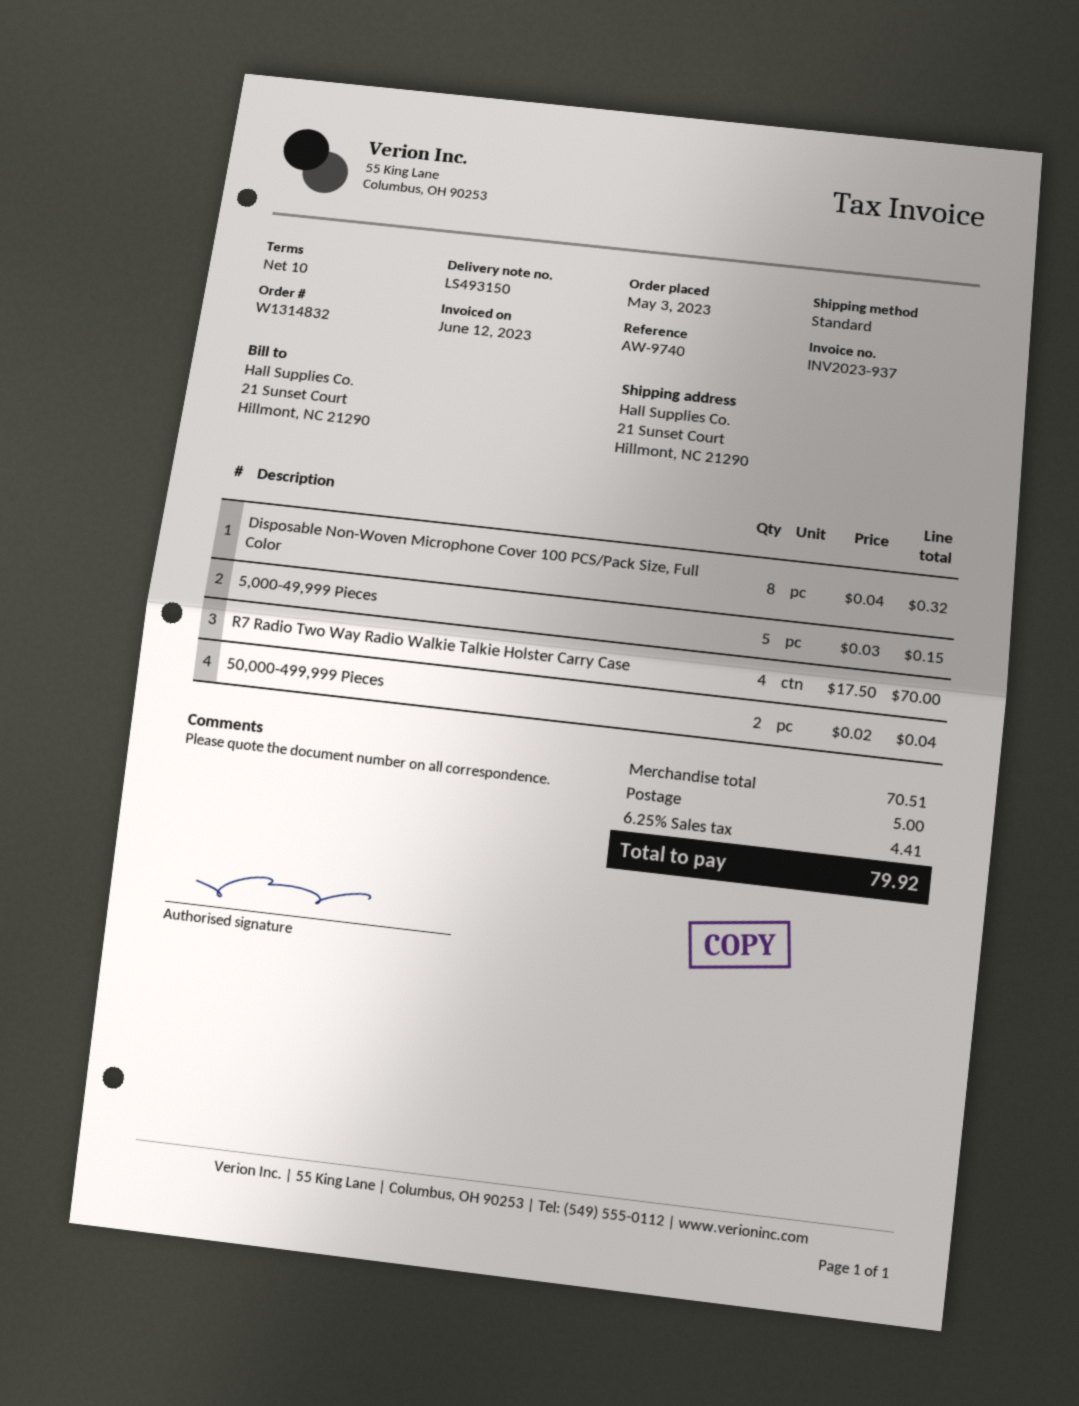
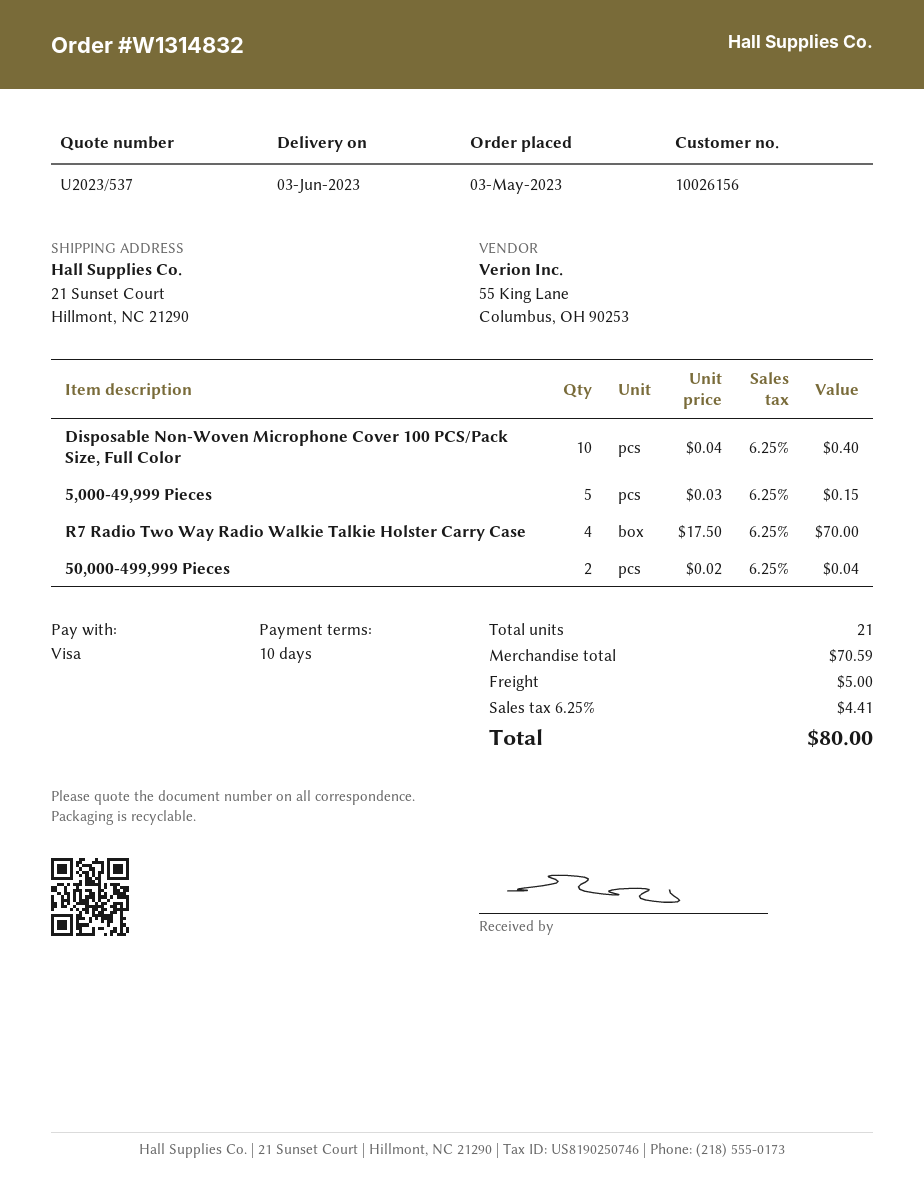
Disposable Non-Woven Microphone Cover 100 PCS/Pack Size, Full Color: 8 x 0.04 = 0.32 -> 10 x 0.04 = 0.40
subtotal: 70.51 -> 70.59
total: 79.92 -> 80.00

